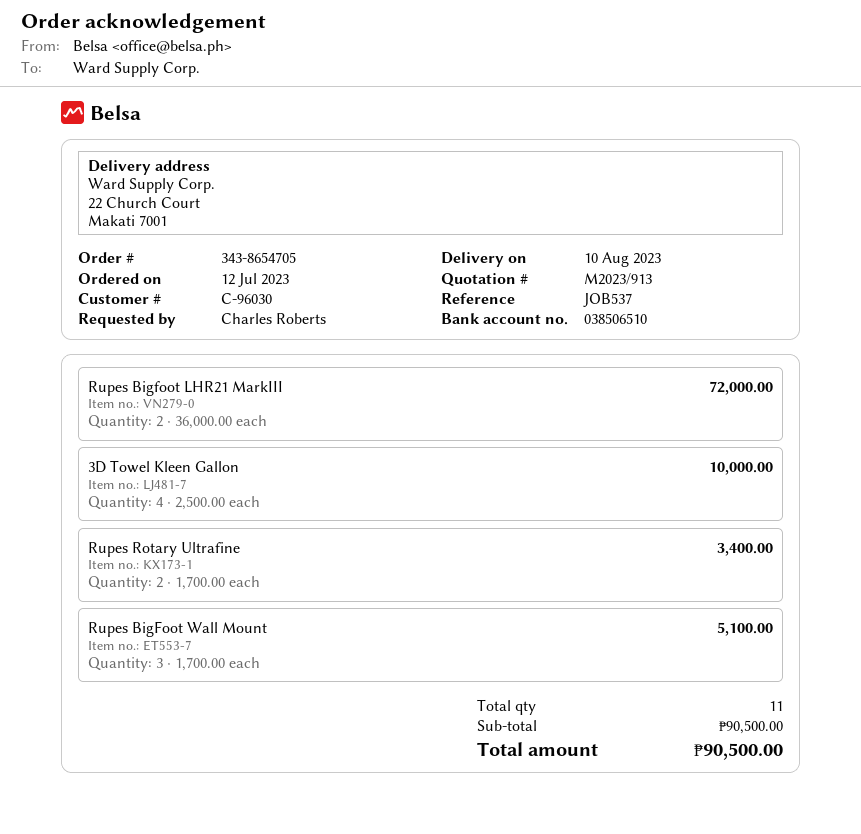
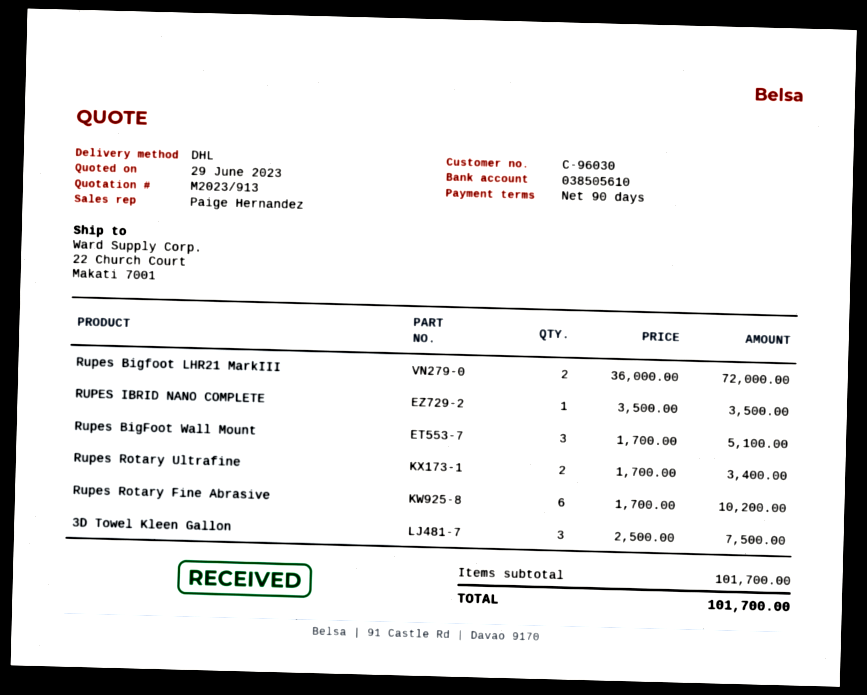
bank account: 038506510 -> 038505610
3D Towel Kleen Gallon: 4 x 2500.00 = 10000.00 -> 3 x 2500.00 = 7500.00
RUPES IBRID NANO COMPLETE: none -> 1 x 3500.00 = 3500.00
Rupes Rotary Fine Abrasive: none -> 6 x 1700.00 = 10200.00
subtotal: 90500.00 -> 101700.00
total: 90500.00 -> 101700.00

